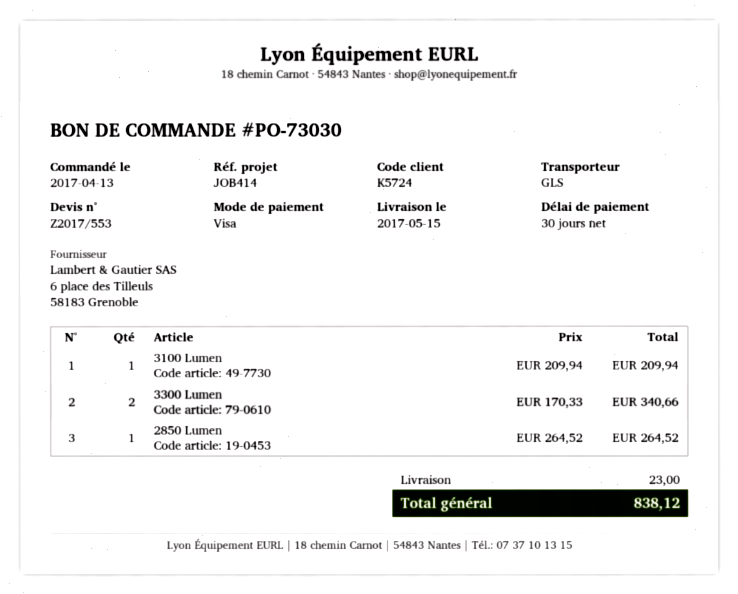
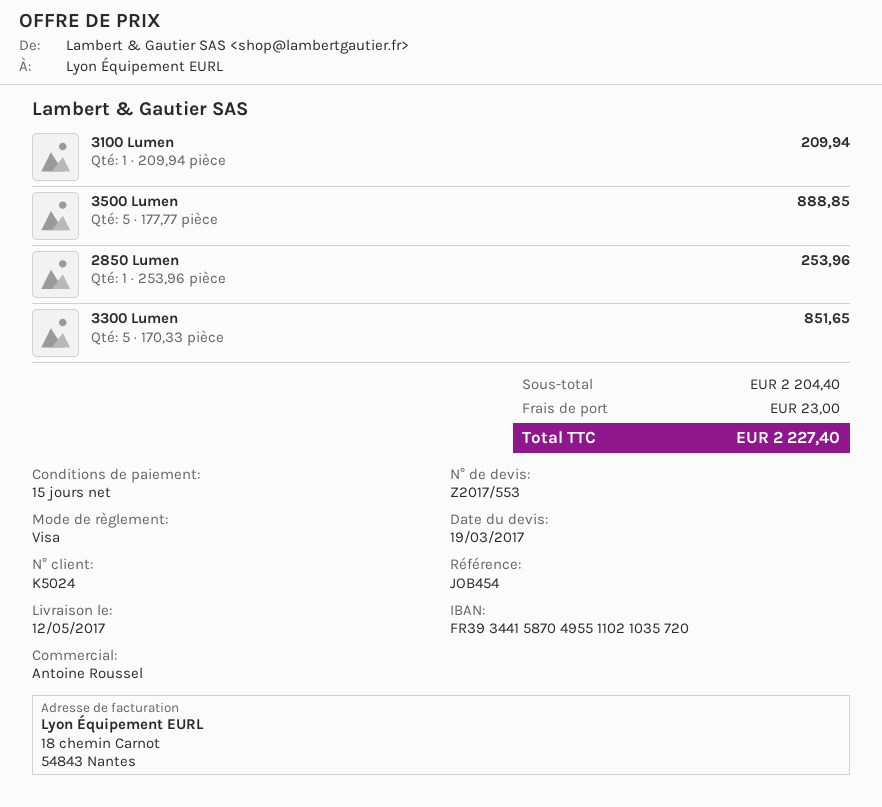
delivery date: 2017-05-15 -> 2017-05-12
payment terms: 30 days -> 15 days
customer number: K5724 -> K5024
reference: JOB414 -> JOB454
3300 Lumen: 2 x 170.33 = 340.66 -> 5 x 170.33 = 851.65
2850 Lumen: 1 x 264.52 = 264.52 -> 1 x 253.96 = 253.96
3500 Lumen: none -> 5 x 177.77 = 888.85
total: 838.12 -> 2227.40

